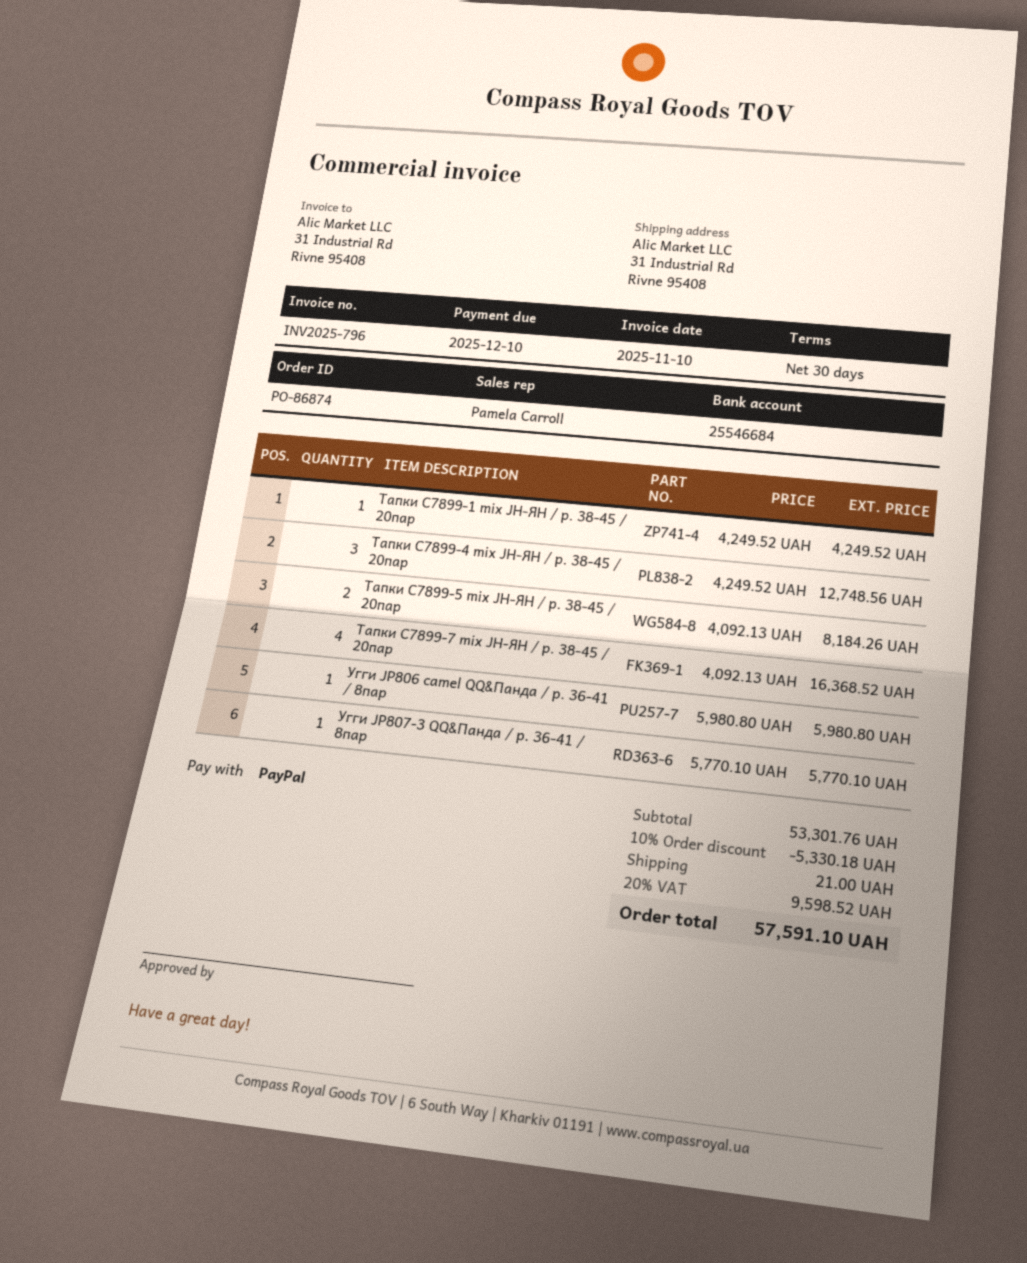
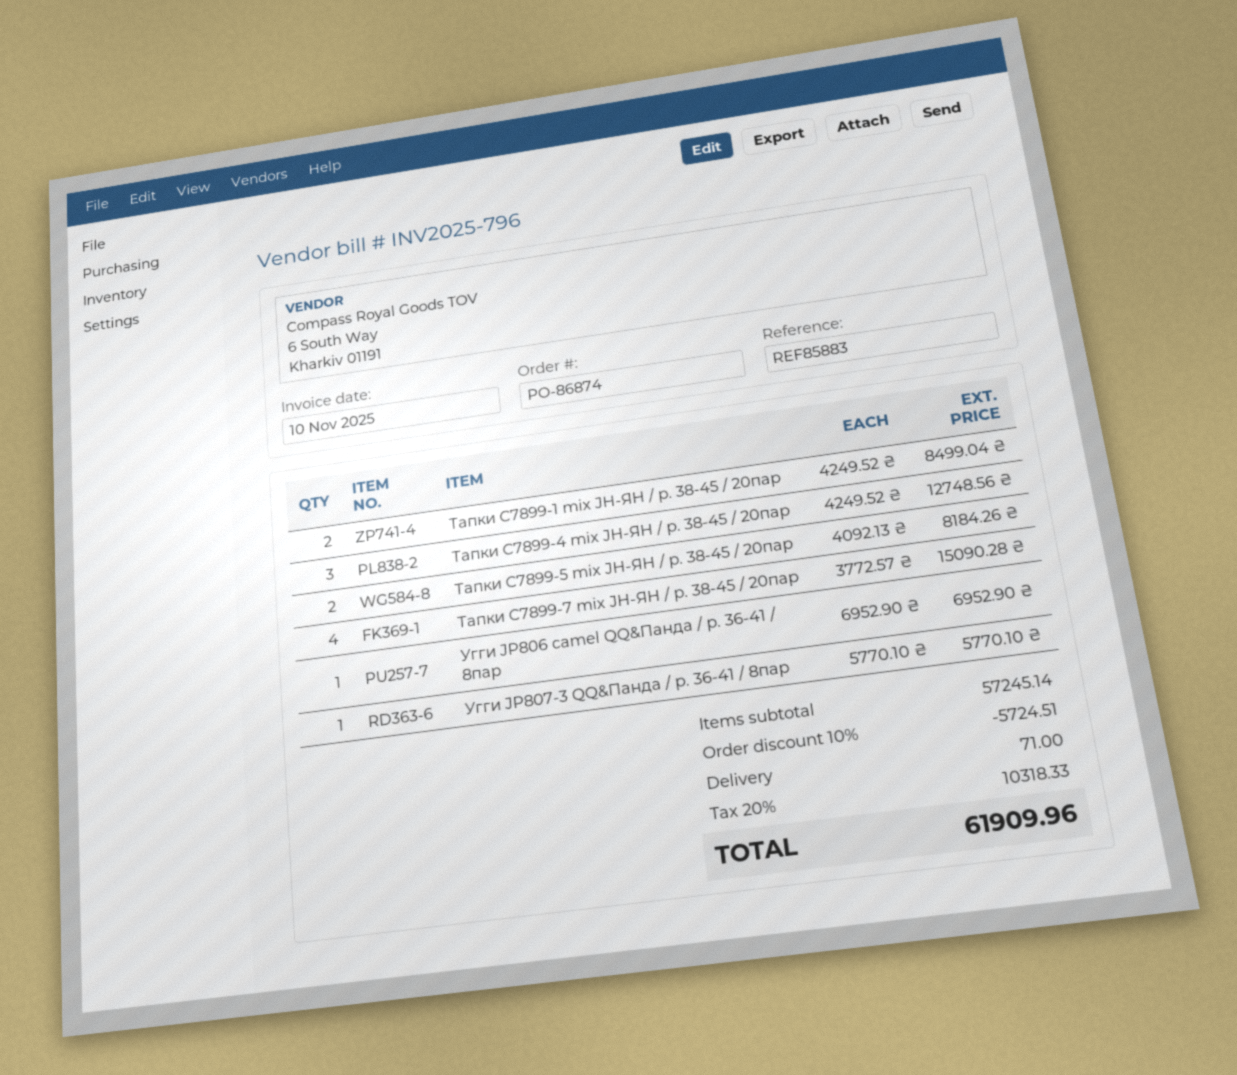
Тапки C7899-1 mix JH-ЯН / p. 38-45 / 20пар: 1 x 4249.52 = 4249.52 -> 2 x 4249.52 = 8499.04
Тапки C7899-7 mix JH-ЯН / p. 38-45 / 20пар: 4 x 4092.13 = 16368.52 -> 4 x 3772.57 = 15090.28
Угги JP806 camel QQ&Панда / p. 36-41 / 8пар: 1 x 5980.80 = 5980.80 -> 1 x 6952.90 = 6952.90
subtotal: 53301.76 -> 57245.14
discount: 10% = 5330.18 -> 10% = 5724.51
shipping: 21.00 -> 71.00
tax: 20% = 9598.52 -> 20% = 10318.33
total: 57591.10 -> 61909.96

